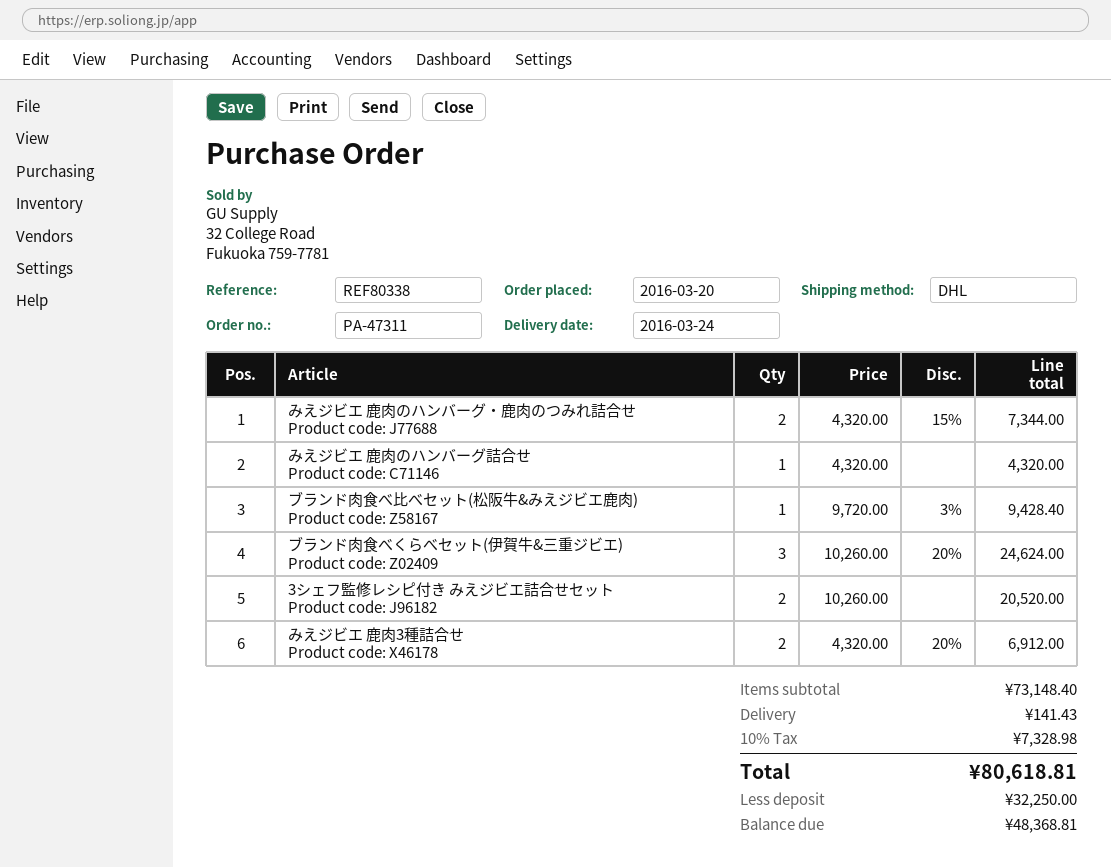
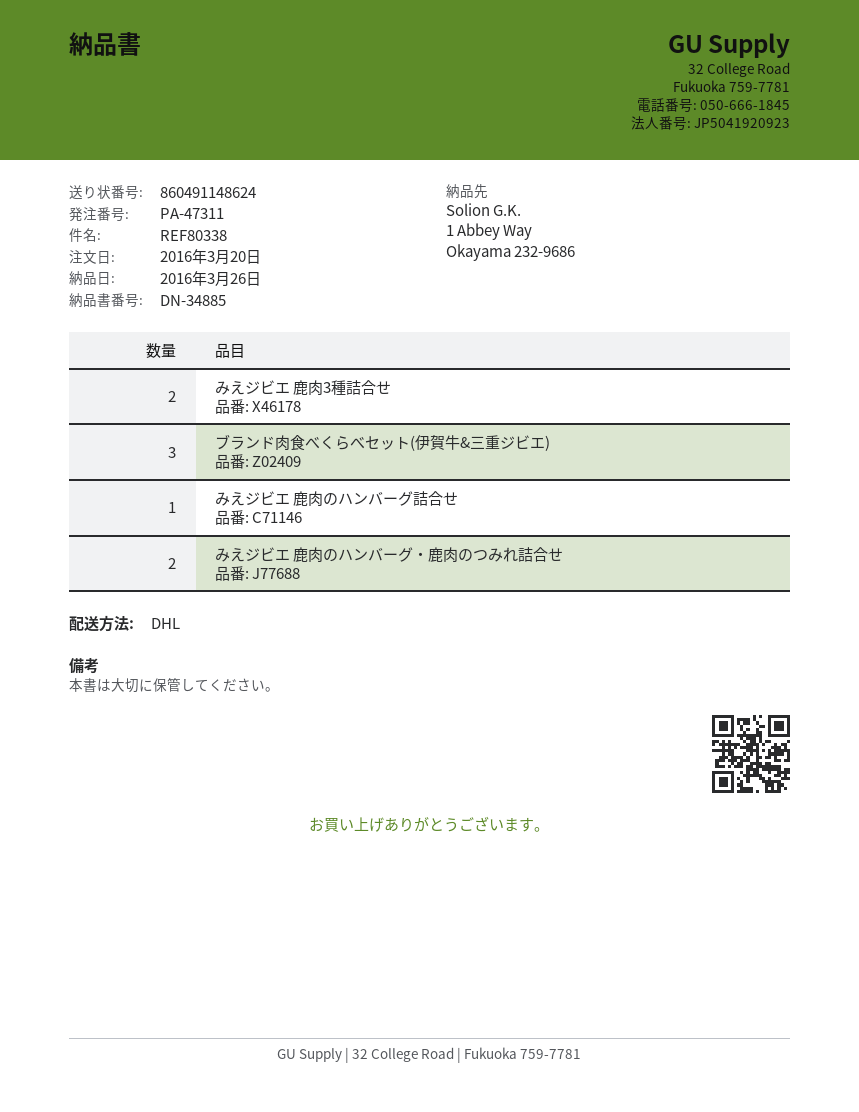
delivery date: 2016-03-24 -> 2016-03-26
ブランド肉食べ比べセット(松阪牛&みえジビエ鹿肉): 1 -> none
3シェフ監修レシピ付き みえジビエ詰合せセット: 2 -> none

